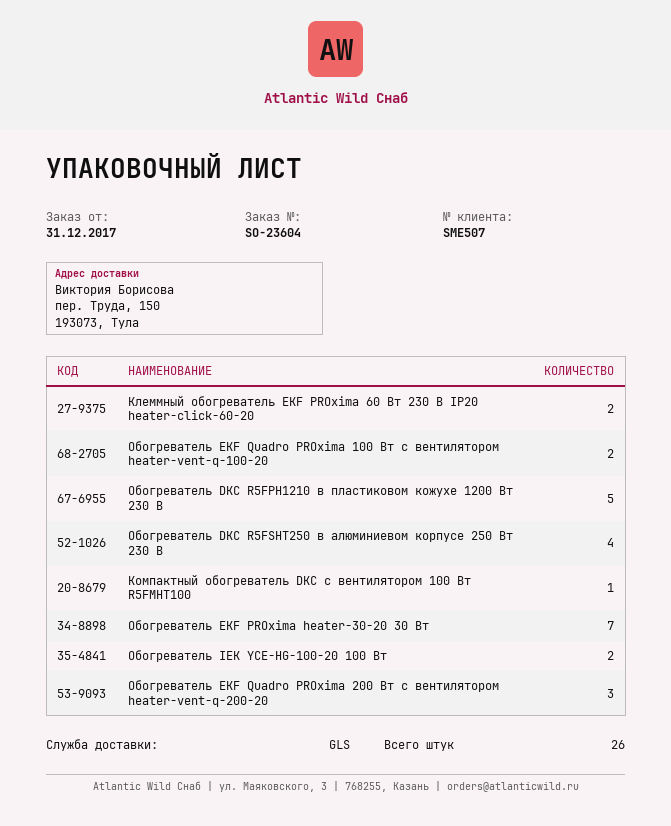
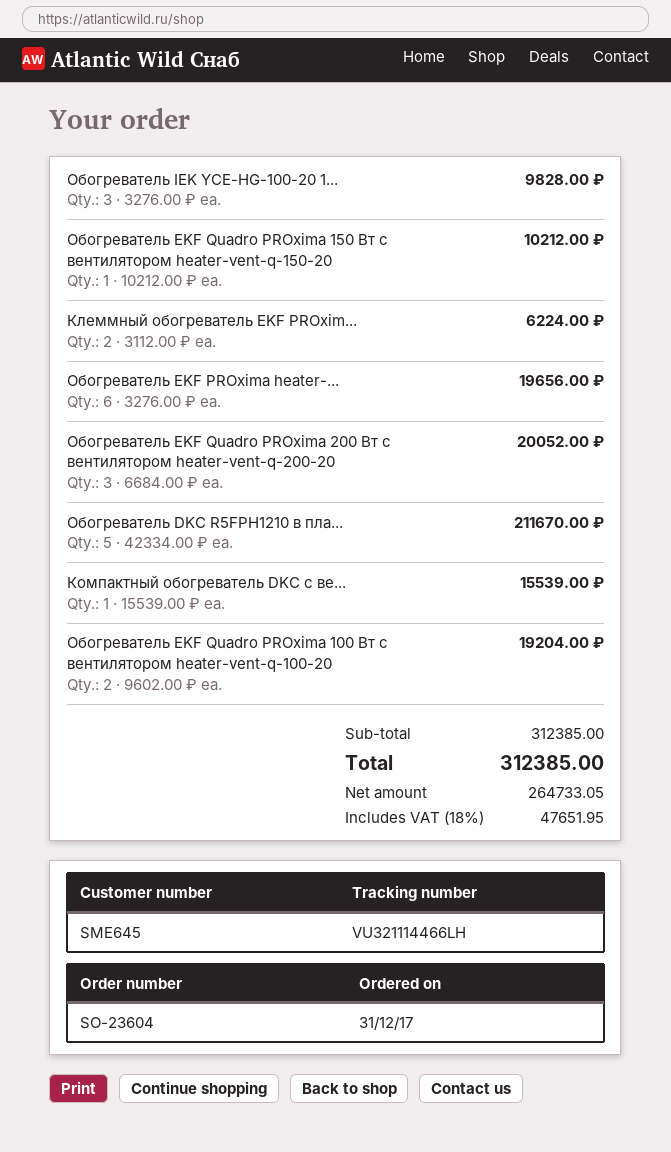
customer number: SME507 -> SME645
Обогреватель DKC R5FSHT250 в алюминиевом корпусе 250 Вт 230 В: 4 -> none
Обогреватель EKF PROxima heater-30-20 30 Вт: 7 -> 6
Обогреватель IEK YCE-HG-100-20 100 Вт: 2 -> 3
Обогреватель EKF Quadro PROxima 150 Вт с вентилятором heater-vent-q-150-20: none -> 1

